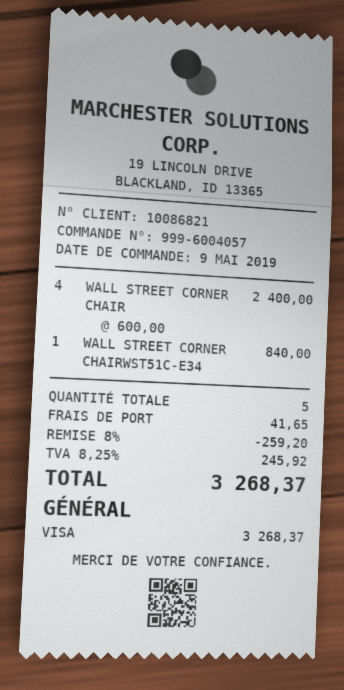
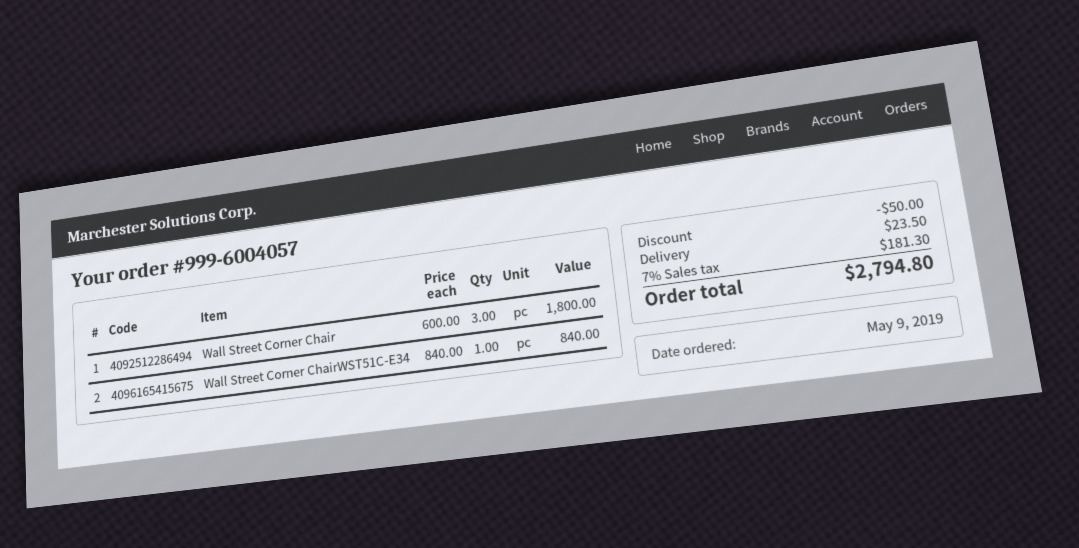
WALL STREET CORNER CHAIR: 4 x 600.00 = 2400.00 -> 3 x 600.00 = 1800.00
discount: 259.20 -> 50.00
shipping: 41.65 -> 23.50
tax: 8.25% = 245.92 -> 7% = 181.30
total: 3268.37 -> 2794.80

